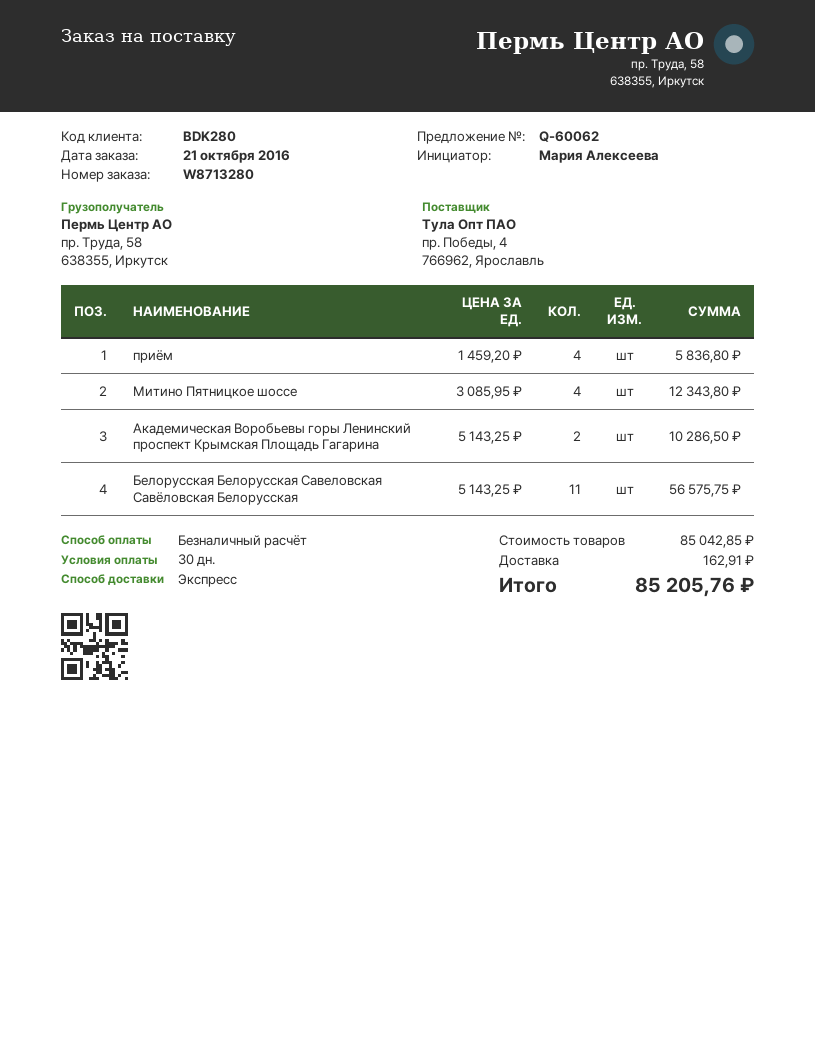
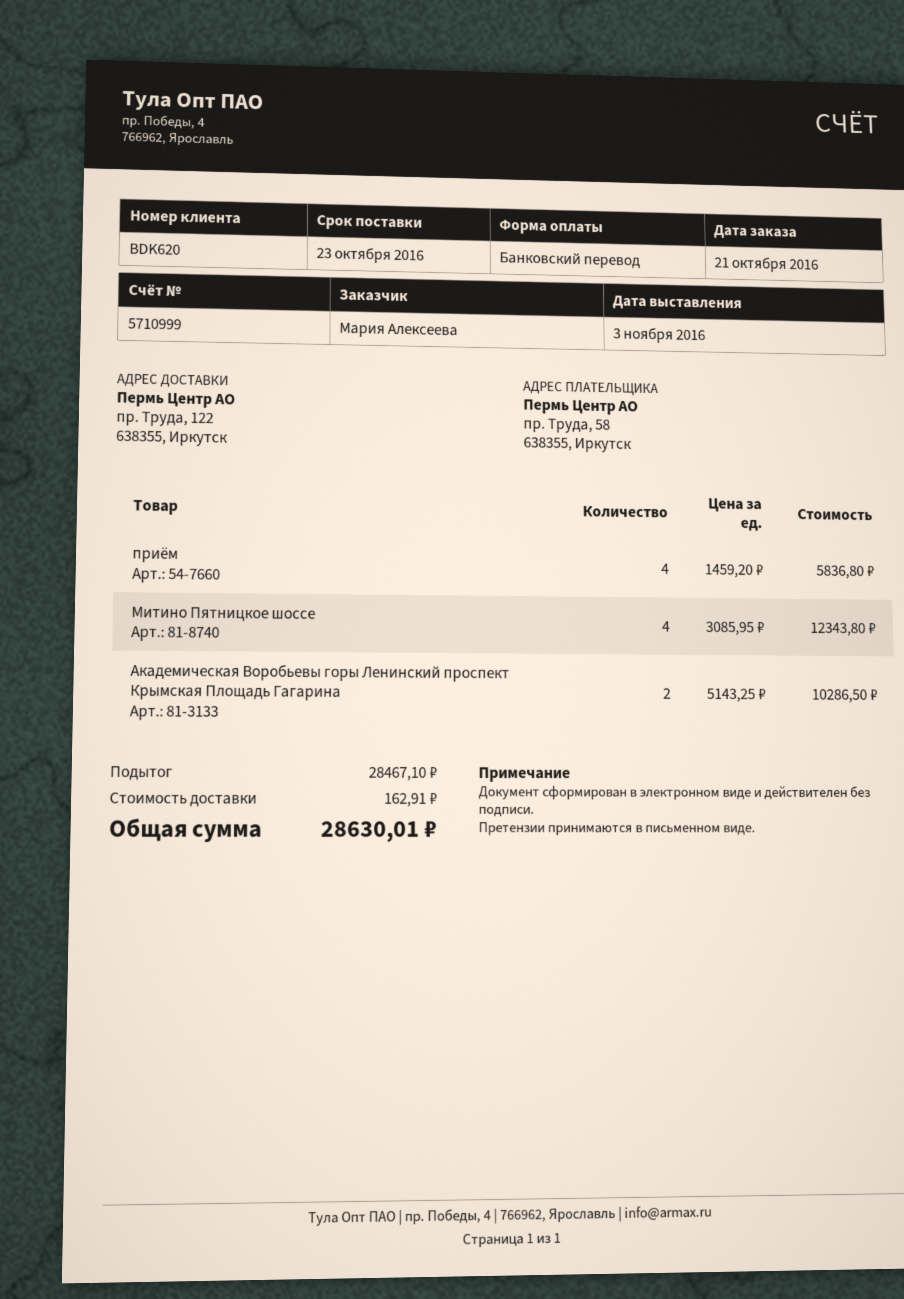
customer number: BDK280 -> BDK620
ship to: пр. Труда, 58, 638355, Иркутск -> пр. Труда, 122, 638355, Иркутск
Белорусская Белорусская Савеловская Савёловская Белорусская: 11 x 5143.25 = 56575.75 -> none
subtotal: 85042.85 -> 28467.10
total: 85205.76 -> 28630.01

